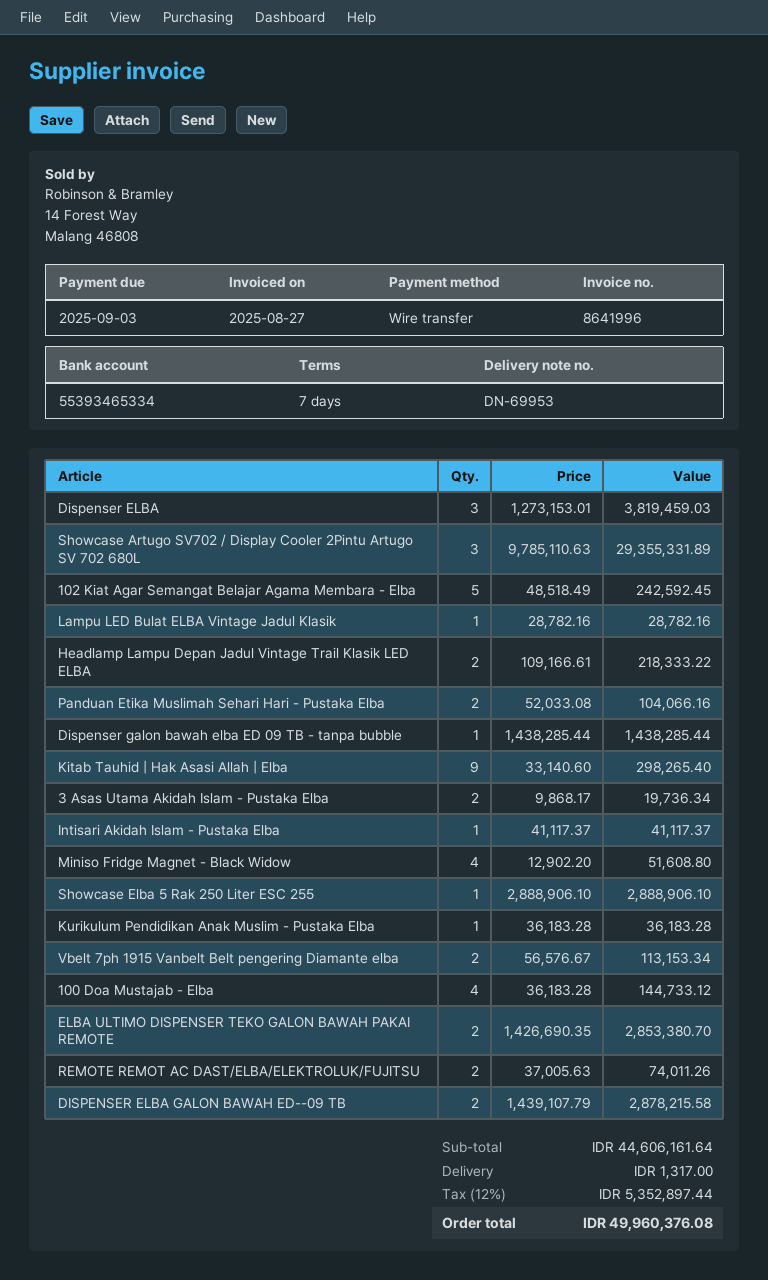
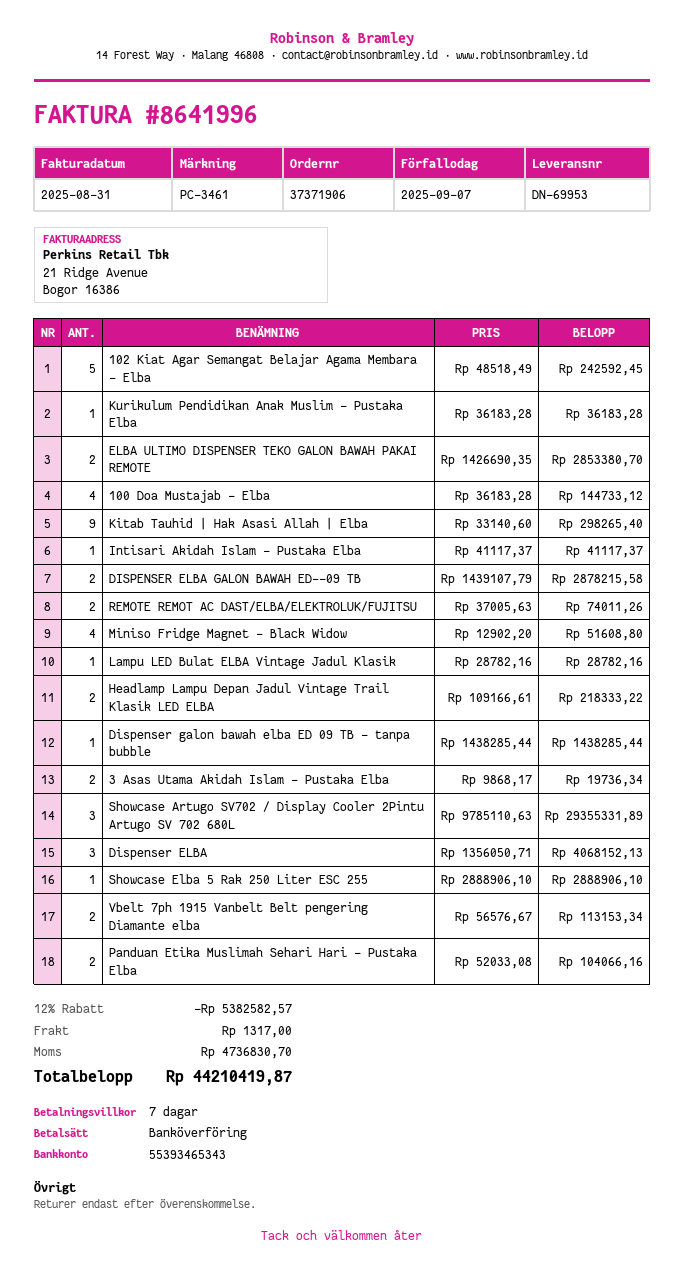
invoice date: 2025-08-27 -> 2025-08-31
due date: 2025-09-03 -> 2025-09-07
bank account: 55393465334 -> 55393465343
Dispenser ELBA: 3 x 1273153.01 = 3819459.03 -> 3 x 1356050.71 = 4068152.13
discount: none -> 12% = 5382582.57
tax: 5352897.44 -> 4736830.70
total: 49960376.08 -> 44210419.87

